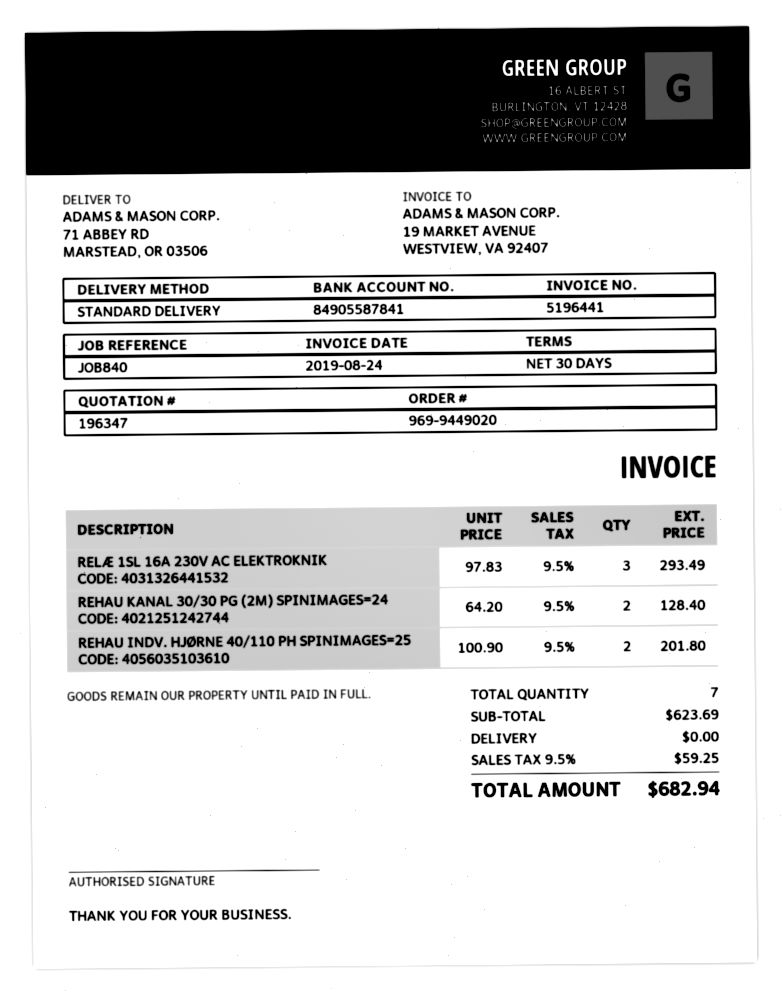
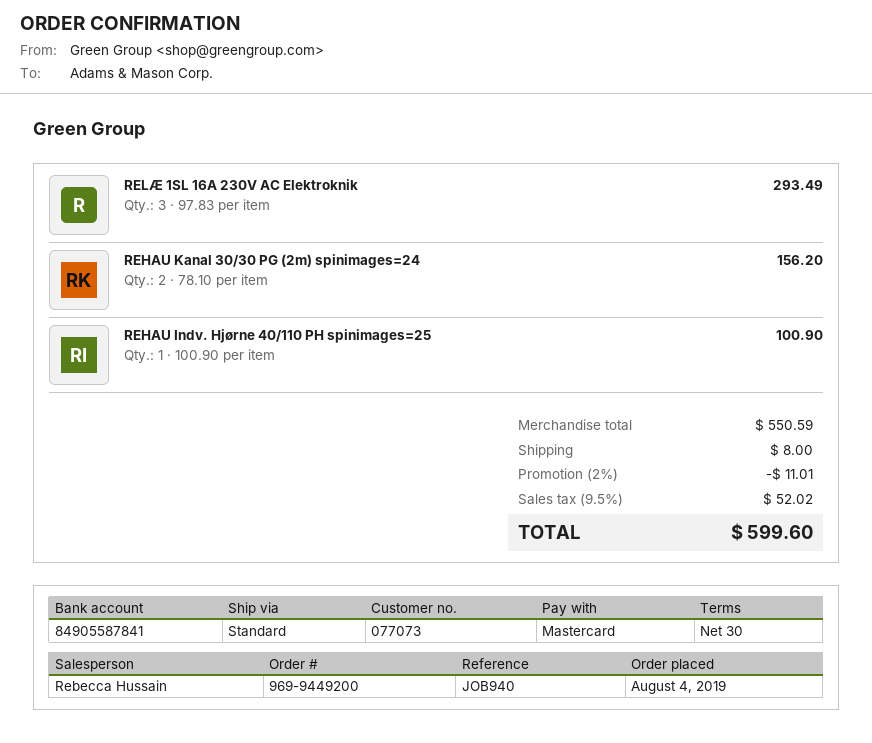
order number: 969-9449020 -> 969-9449200
reference: JOB840 -> JOB940
REHAU KANAL 30/30 PG (2M) SPINIMAGES=24: 2 x 64.20 = 128.40 -> 2 x 78.10 = 156.20
REHAU INDV. HJØRNE 40/110 PH SPINIMAGES=25: 2 x 100.90 = 201.80 -> 1 x 100.90 = 100.90
subtotal: 623.69 -> 550.59
discount: none -> 2% = 11.01
shipping: 0.00 -> 8.00
tax: 9.5% = 59.25 -> 9.5% = 52.02
total: 682.94 -> 599.60

